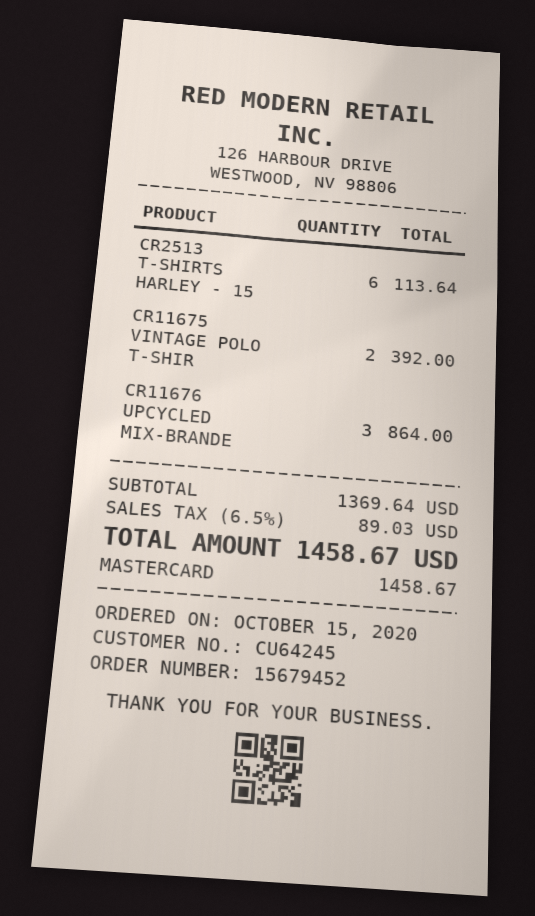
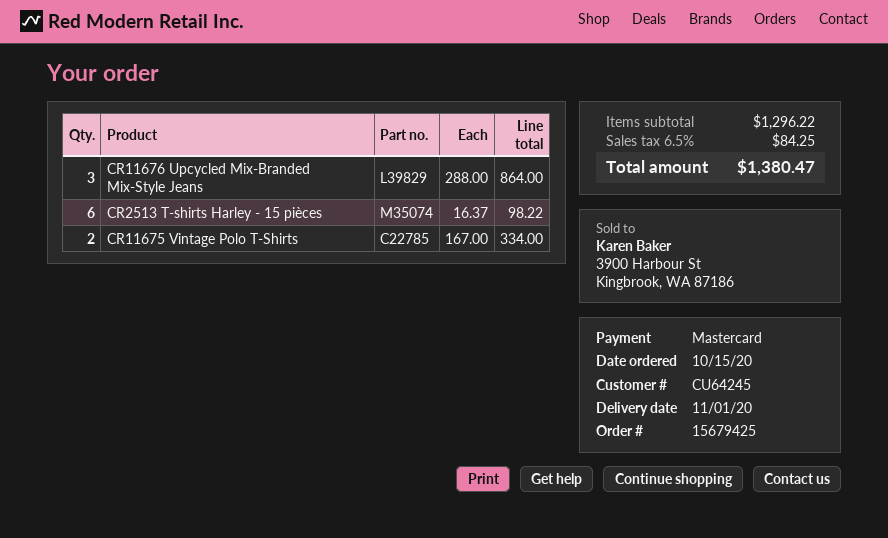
order number: 15679452 -> 15679425
CR2513 T-SHIRTS HARLEY - 15: 6 for 113.64 -> 6 for 98.22
CR11675 VINTAGE POLO T-SHIR: 2 for 392.00 -> 2 for 334.00
subtotal: 1369.64 -> 1296.22
tax: 6.5% = 89.03 -> 6.5% = 84.25
total: 1458.67 -> 1380.47

